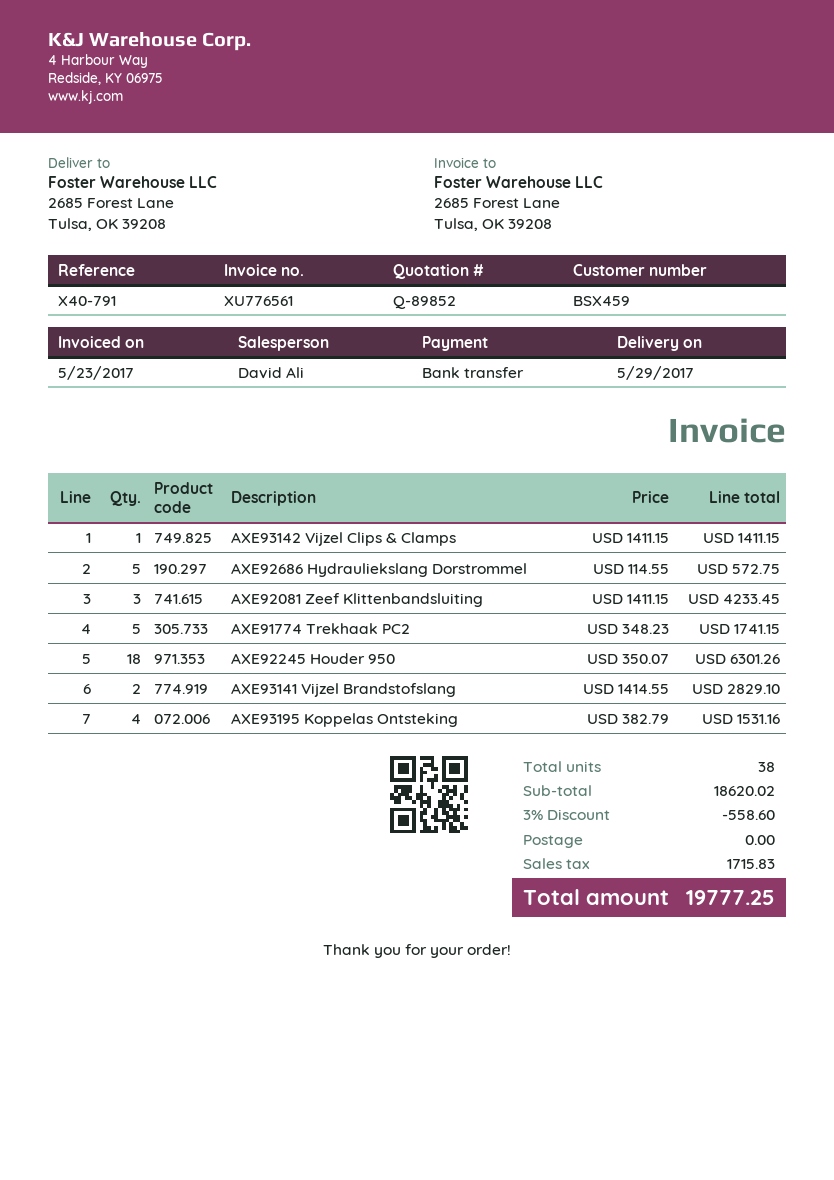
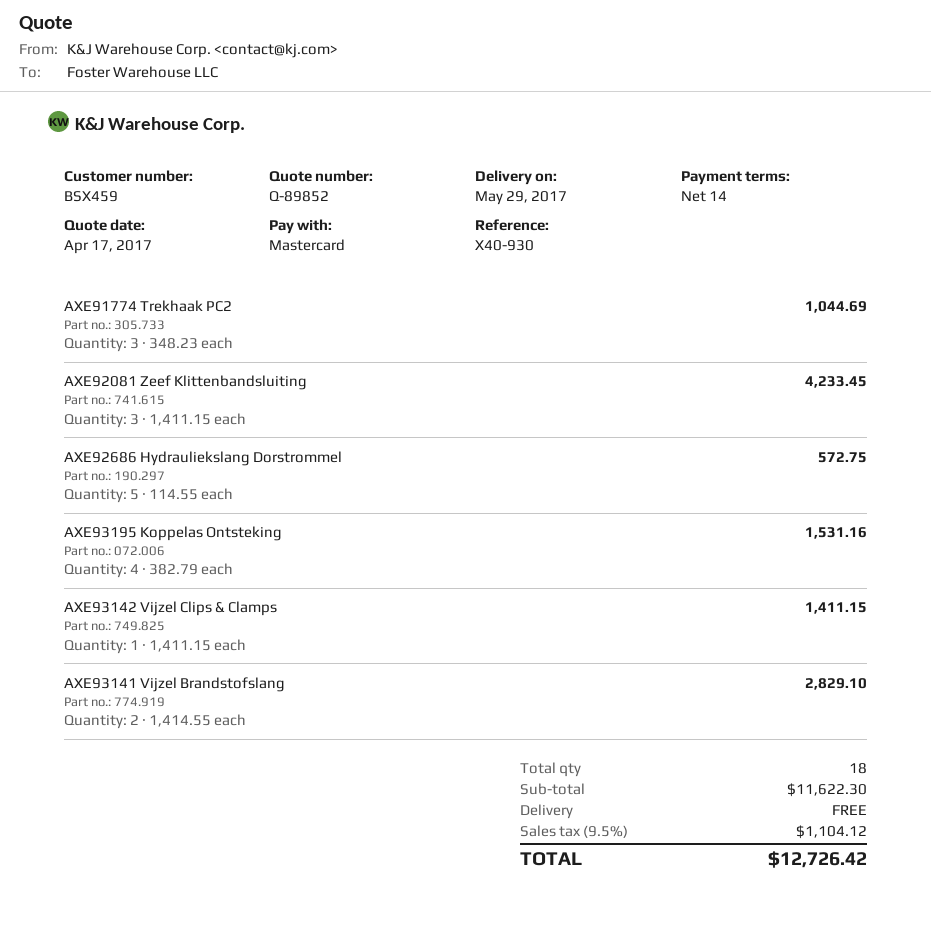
reference: X40-791 -> X40-930
payment method: bank transfer -> Mastercard
AXE91774 Trekhaak PC2: 5 x 348.23 = 1741.15 -> 3 x 348.23 = 1044.69
AXE92245 Houder 950: 18 x 350.07 = 6301.26 -> none
total quantity: 38 -> 18
subtotal: 18620.02 -> 11622.30
discount: 3% = 558.60 -> none
tax: 1715.83 -> 1104.12
total: 19777.25 -> 12726.42

